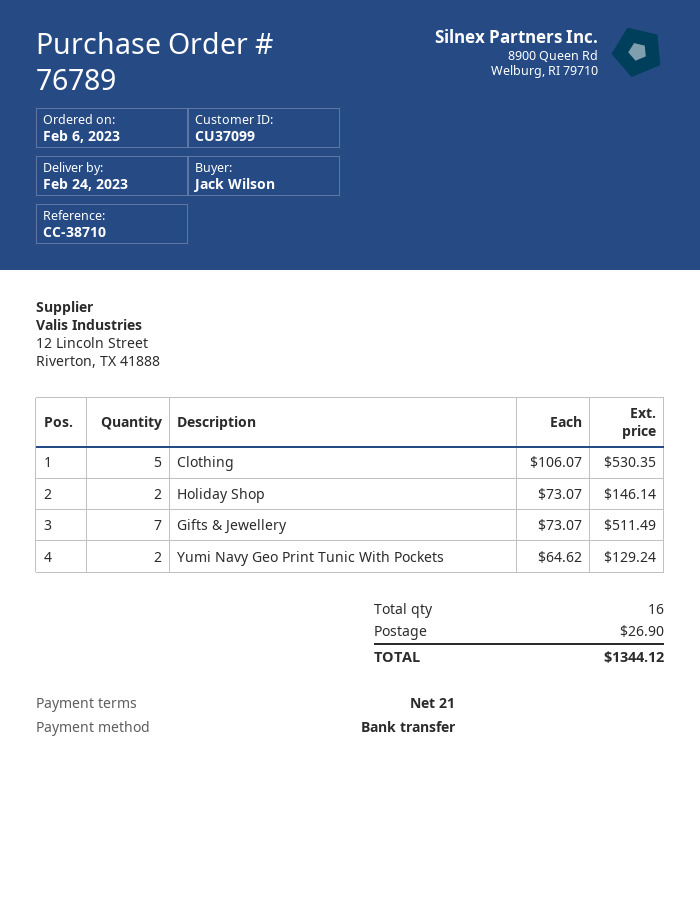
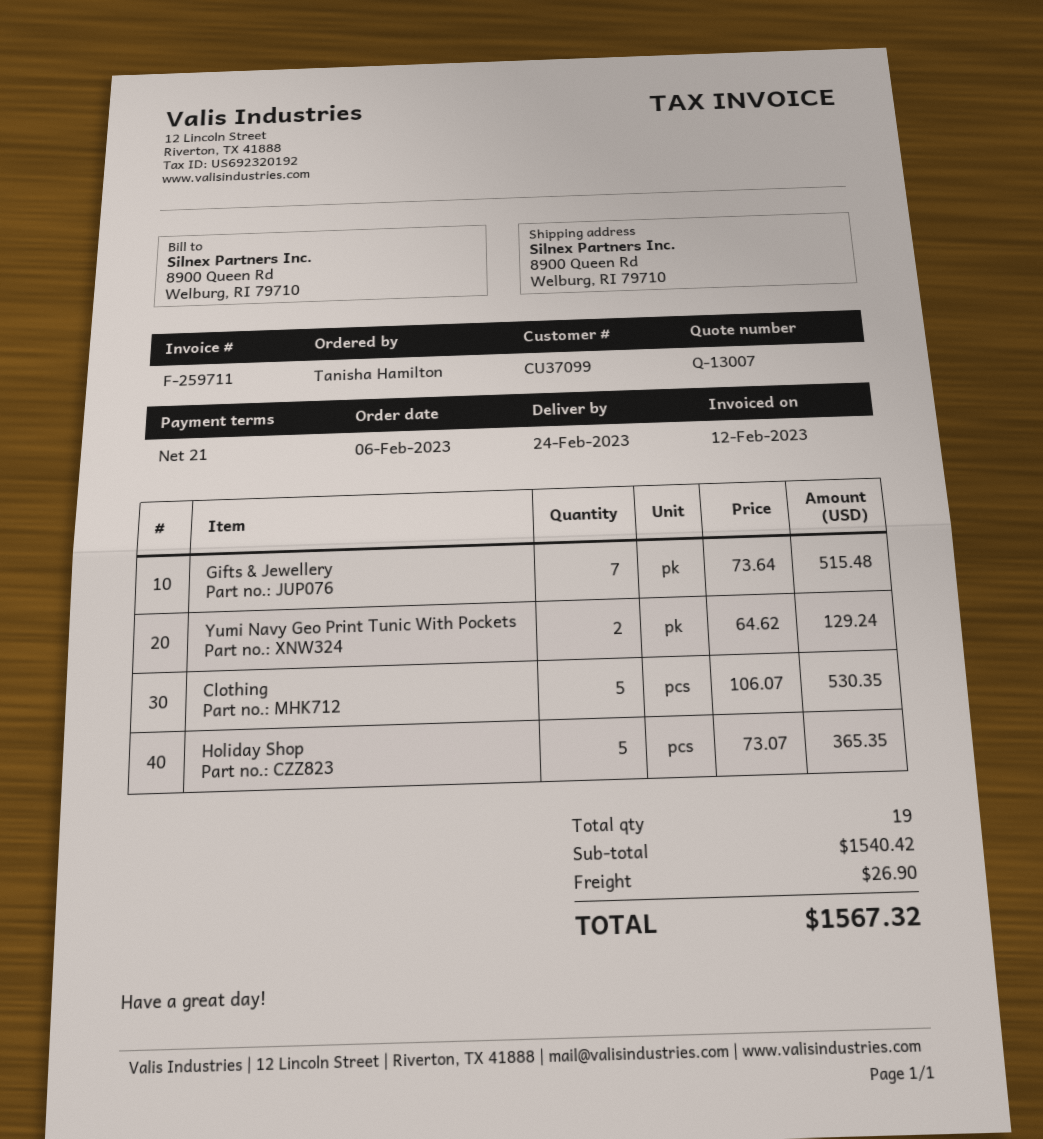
ordered by: Jack Wilson -> Tanisha Hamilton
Holiday Shop: 2 x 73.07 = 146.14 -> 5 x 73.07 = 365.35
Gifts & Jewellery: 7 x 73.07 = 511.49 -> 7 x 73.64 = 515.48
total quantity: 16 -> 19
total: 1344.12 -> 1567.32

